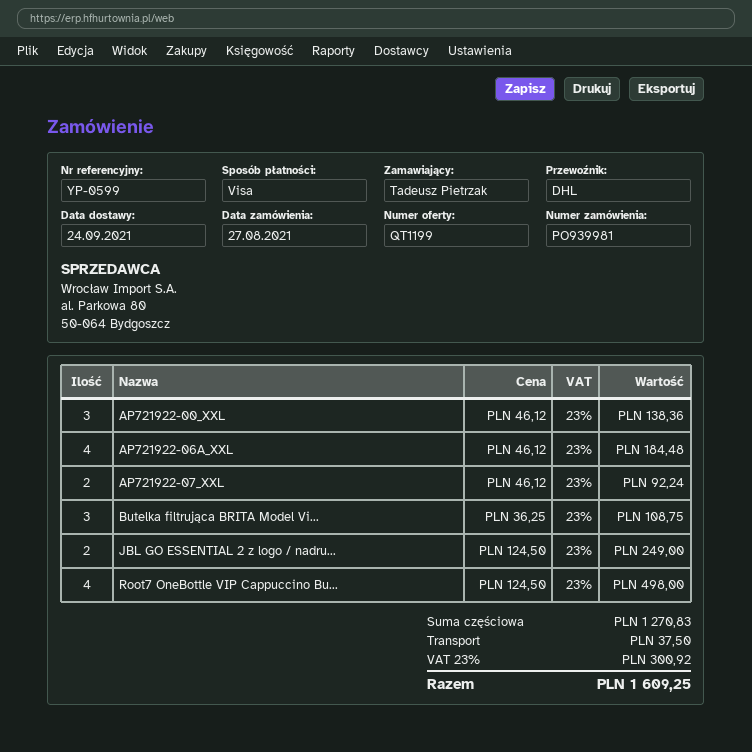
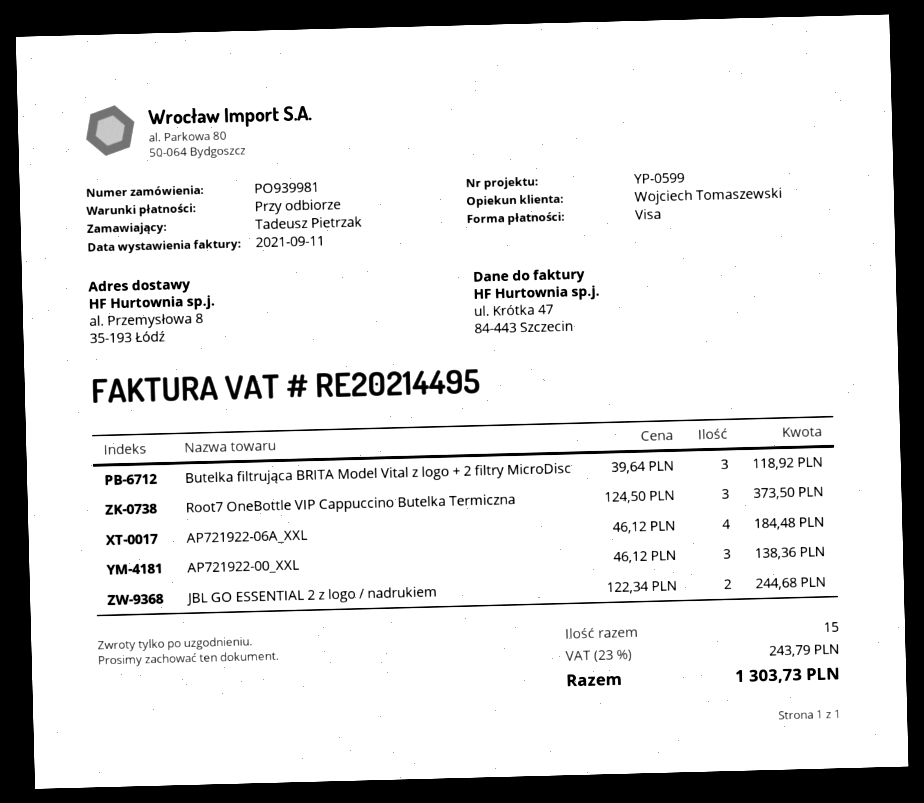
AP721922-07_XXL: 2 x 46.12 = 92.24 -> none
Butelka filtrująca BRITA Model Vi...: 3 x 36.25 = 108.75 -> 3 x 39.64 = 118.92
JBL GO ESSENTIAL 2 z logo / nadru...: 2 x 124.50 = 249.00 -> 2 x 122.34 = 244.68
Root7 OneBottle VIP Cappuccino Bu...: 4 x 124.50 = 498.00 -> 3 x 124.50 = 373.50
shipping: 37.50 -> none
tax: 23% = 300.92 -> 23% = 243.79
total: 1609.25 -> 1303.73

